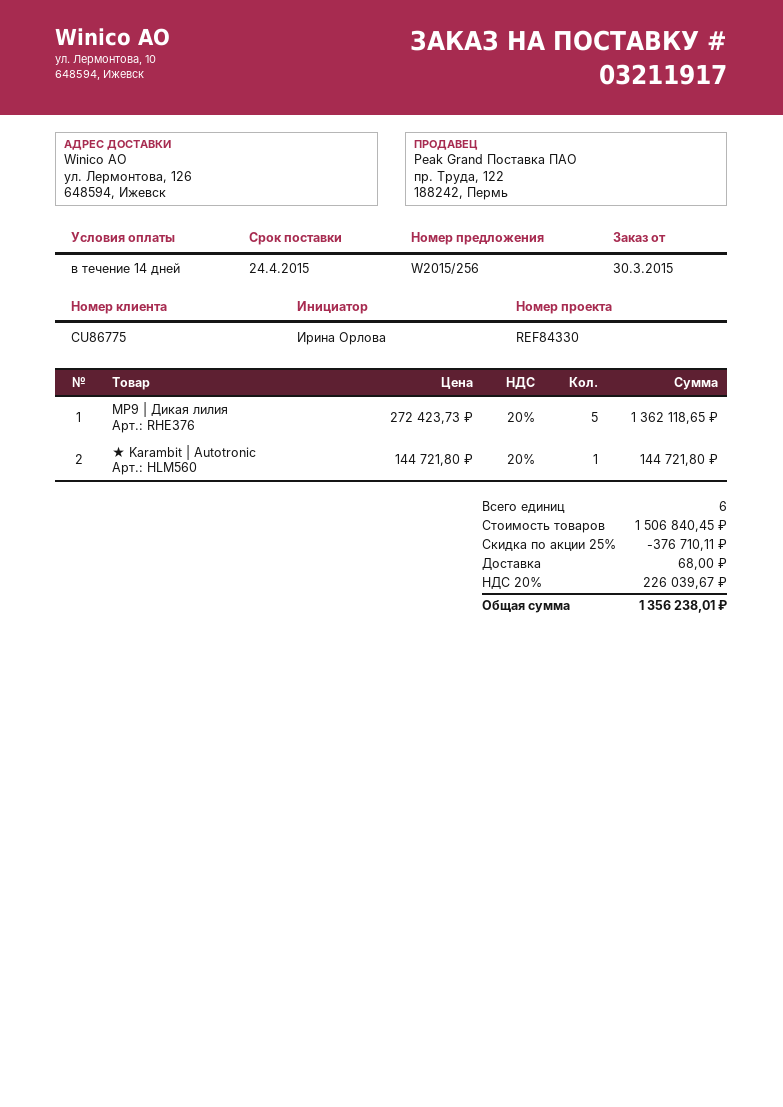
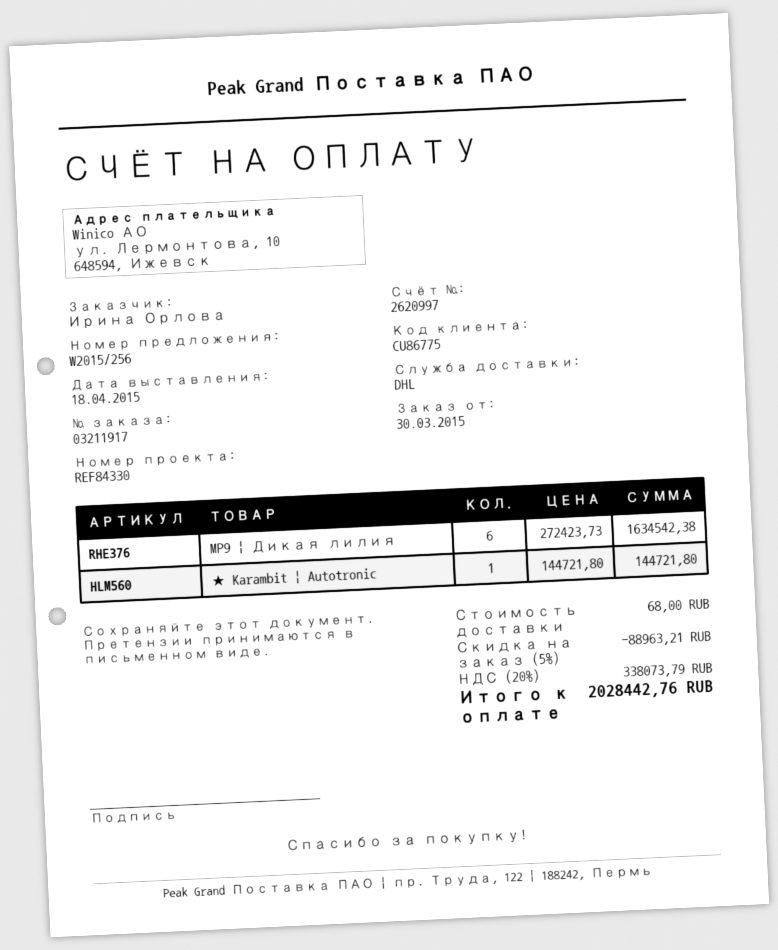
MP9 | Дикая лилия: 5 x 272423.73 = 1362118.65 -> 6 x 272423.73 = 1634542.38
discount: 25% = 376710.11 -> 5% = 88963.21
tax: 20% = 226039.67 -> 20% = 338073.79
total: 1356238.01 -> 2028442.76

